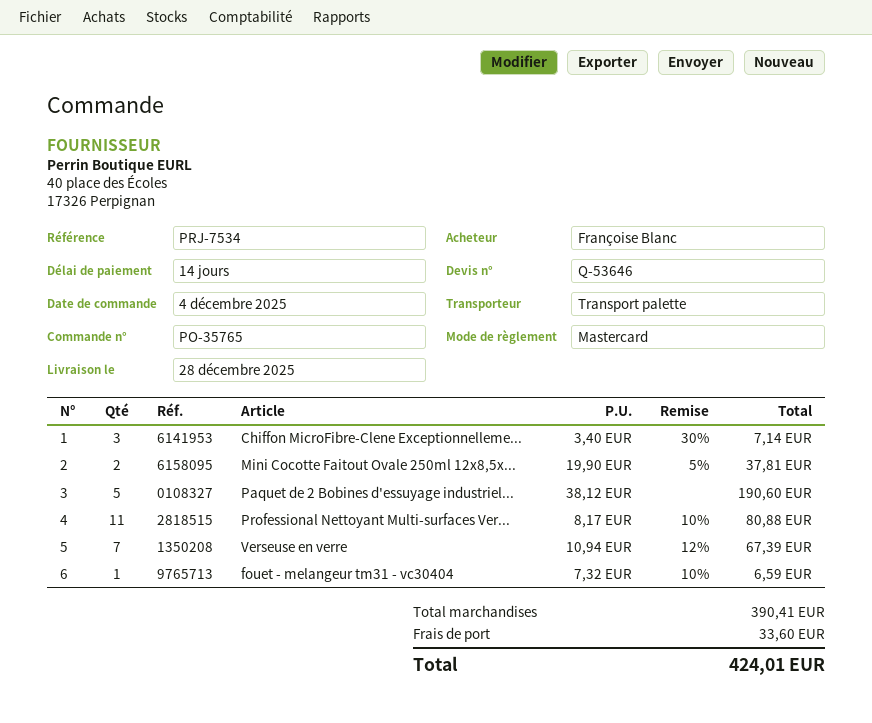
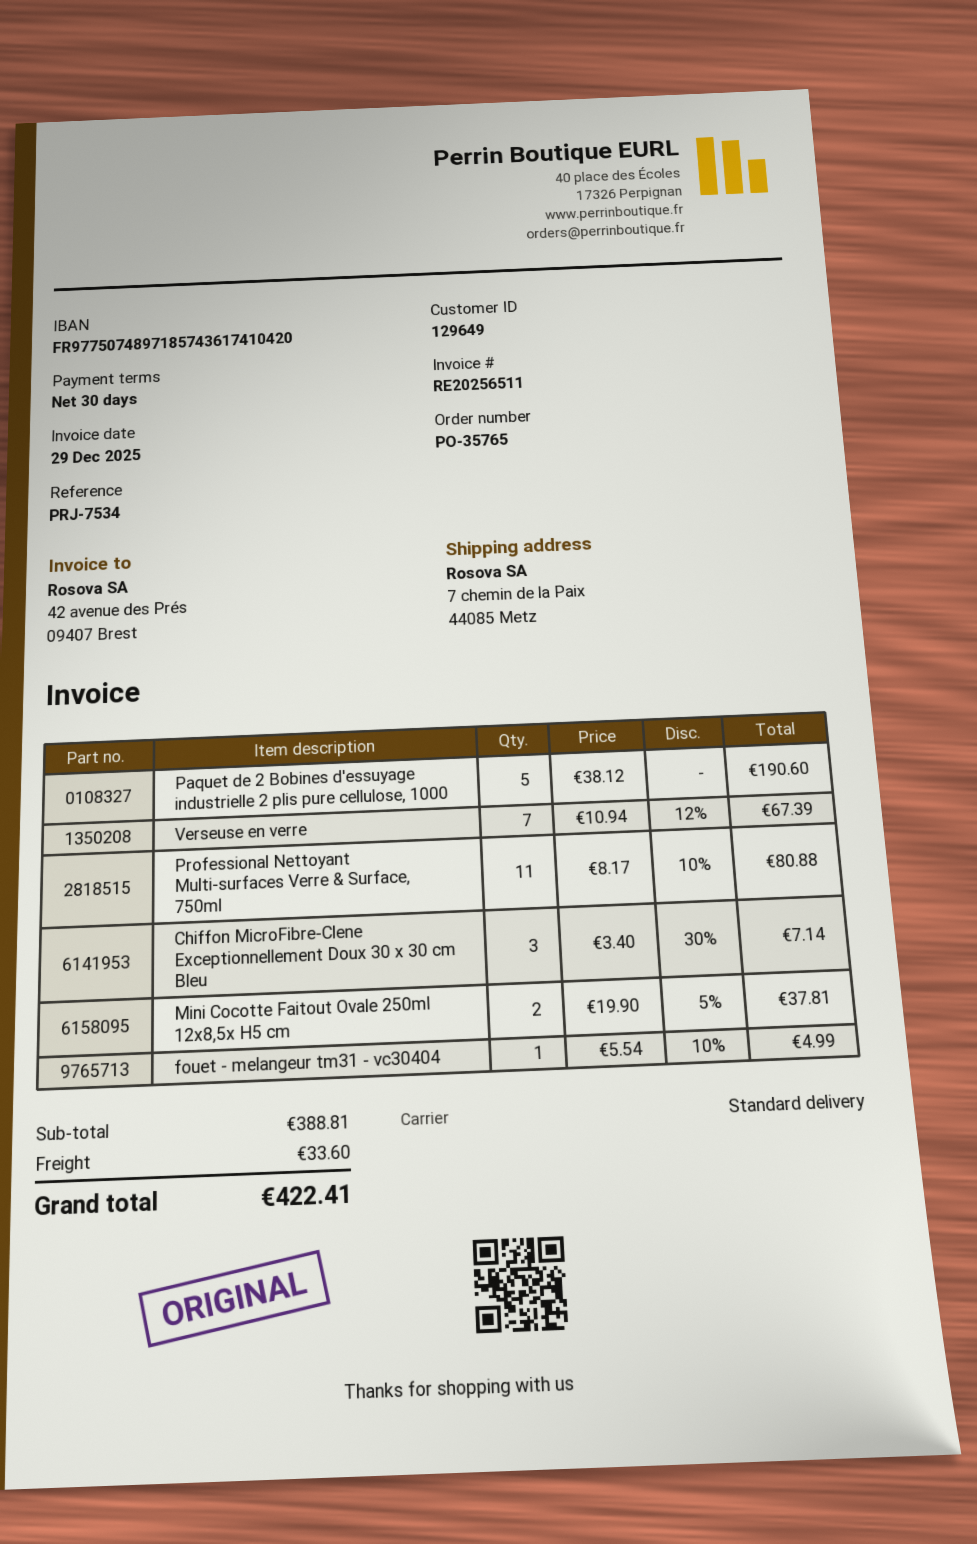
payment terms: 14 days -> 30 days
shipping method: pallet freight -> standard
fouet - melangeur tm31 - vc30404: 1 x 7.32 - 10% = 6.59 -> 1 x 5.54 - 10% = 4.99
subtotal: 390.41 -> 388.81
total: 424.01 -> 422.41

